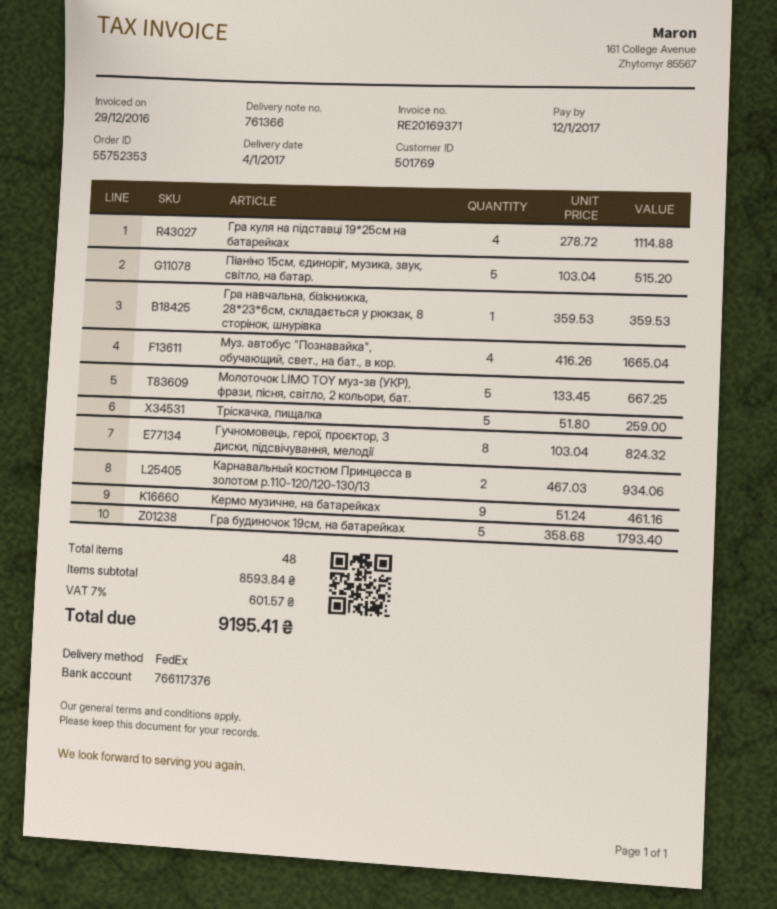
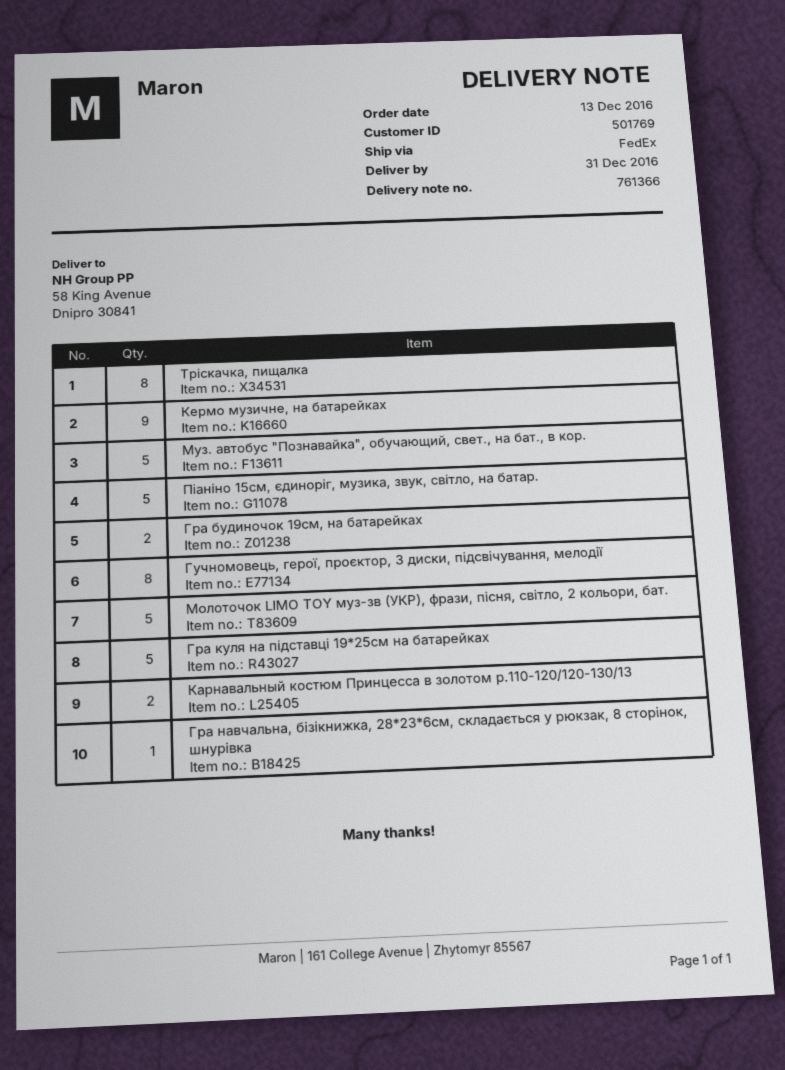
delivery date: 2017-01-04 -> 2016-12-31
Гра куля на підставці 19*25см на батарейках: 4 -> 5
Муз. автобус "Познавайка", обучающий, свет., на бат., в кор.: 4 -> 5
Тріскачка, пищалка: 5 -> 8
Гра будиночок 19см, на батарейках: 5 -> 2

